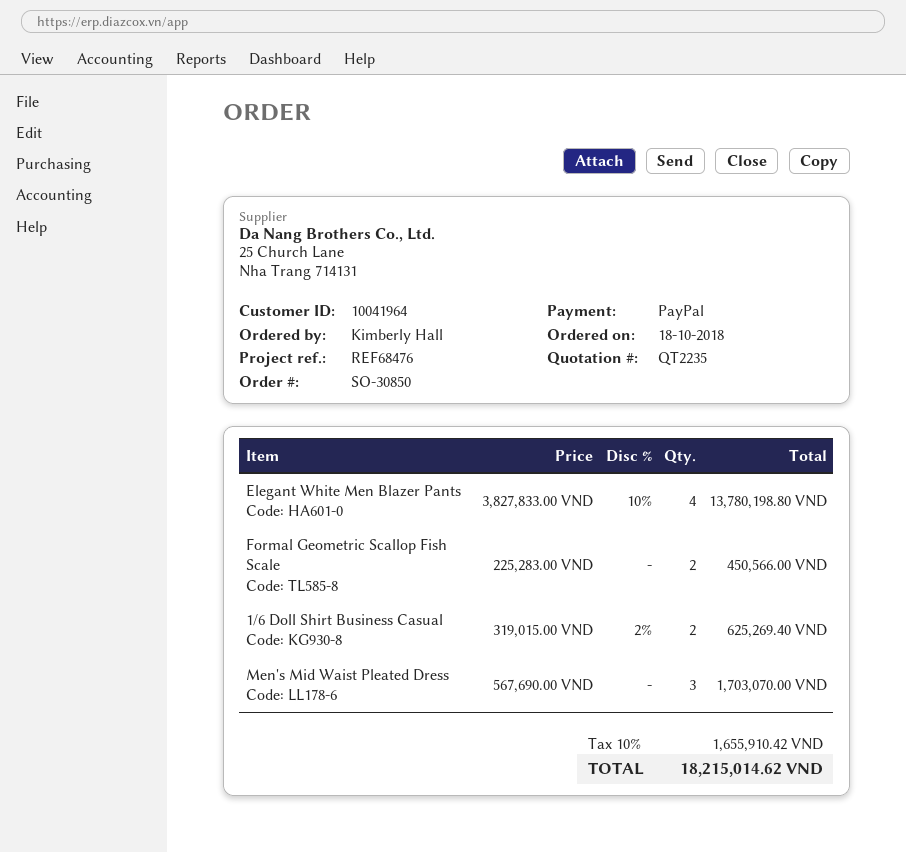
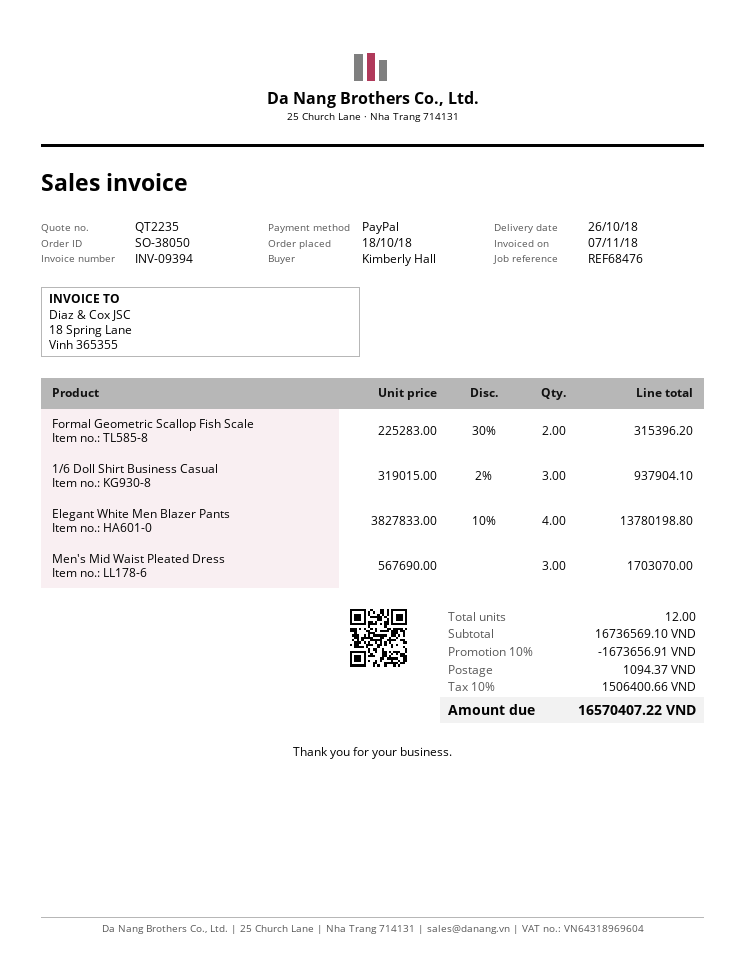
order number: SO-30850 -> SO-38050
Formal Geometric Scallop Fish Scale: 2 x 225283.00 = 450566.00 -> 2 x 225283.00 - 30% = 315396.20
1/6 Doll Shirt Business Casual: 2 x 319015.00 - 2% = 625269.40 -> 3 x 319015.00 - 2% = 937904.10
discount: none -> 10% = 1673656.91
shipping: none -> 1094.37
tax: 10% = 1655910.42 -> 10% = 1506400.66
total: 18215014.62 -> 16570407.22

